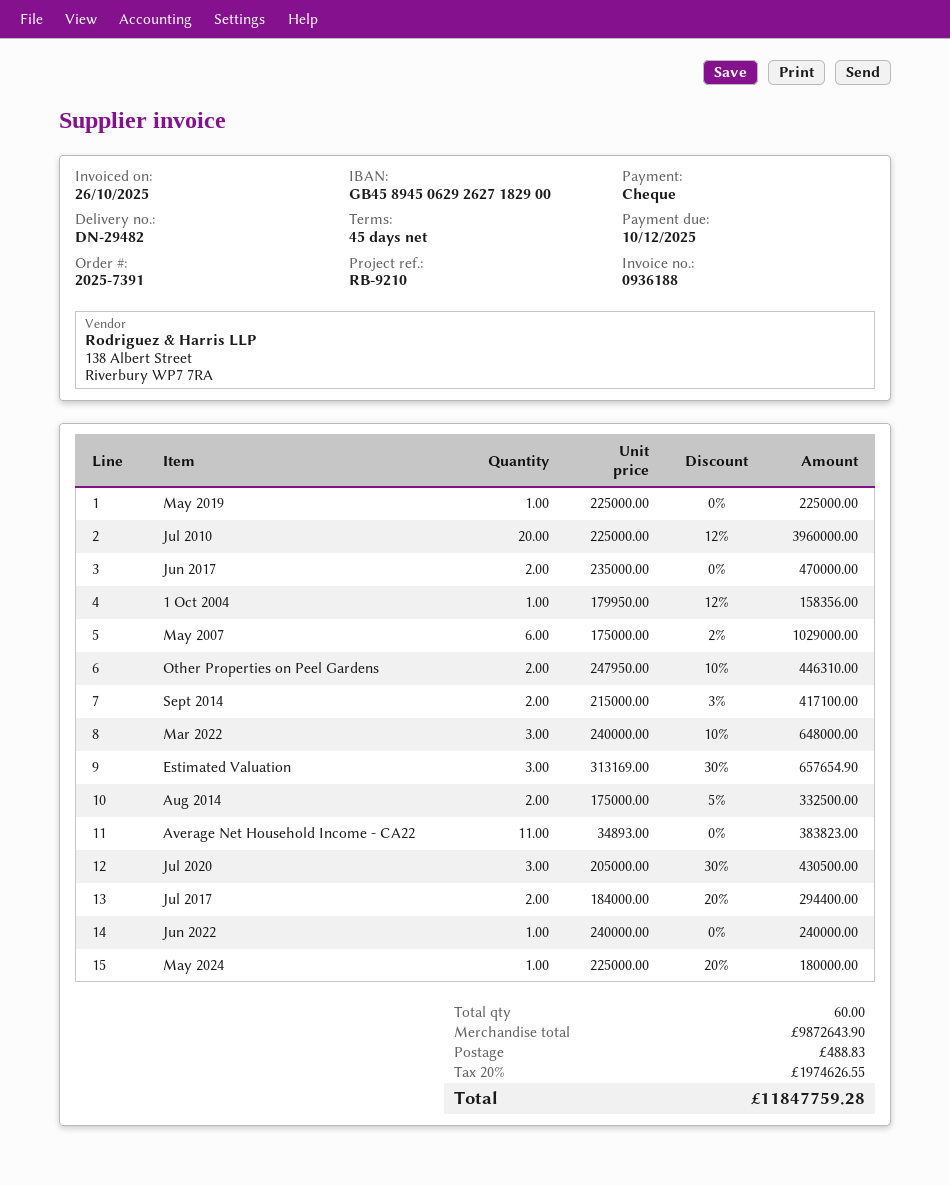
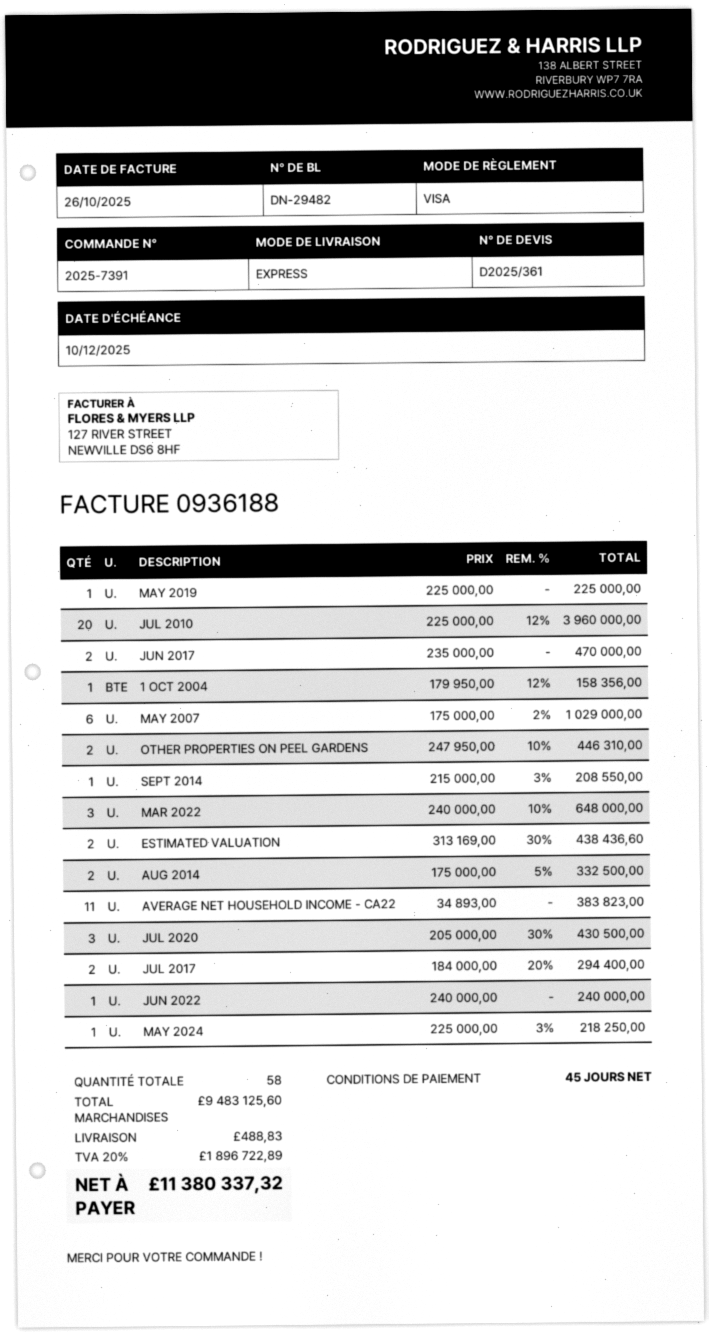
payment method: cheque -> Visa
Sept 2014: 2 x 215000.00 - 3% = 417100.00 -> 1 x 215000.00 - 3% = 208550.00
Estimated Valuation: 3 x 313169.00 - 30% = 657654.90 -> 2 x 313169.00 - 30% = 438436.60
May 2024: 1 x 225000.00 - 20% = 180000.00 -> 1 x 225000.00 - 3% = 218250.00
total quantity: 60 -> 58
subtotal: 9872643.90 -> 9483125.60
tax: 20% = 1974626.55 -> 20% = 1896722.89
total: 11847759.28 -> 11380337.32

